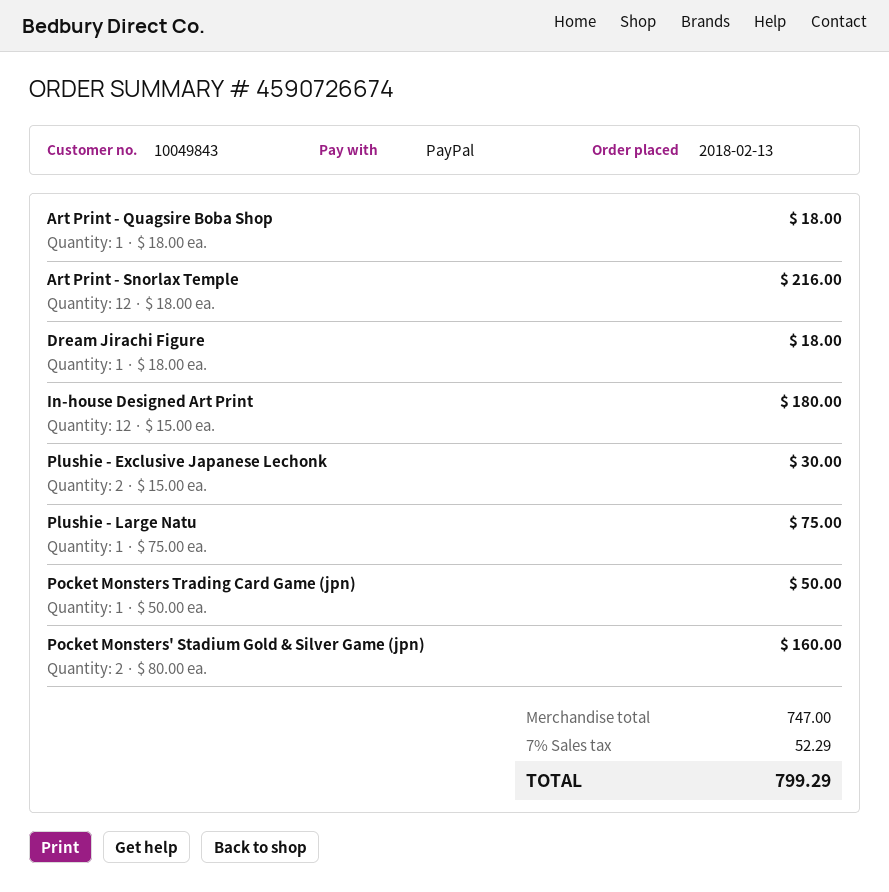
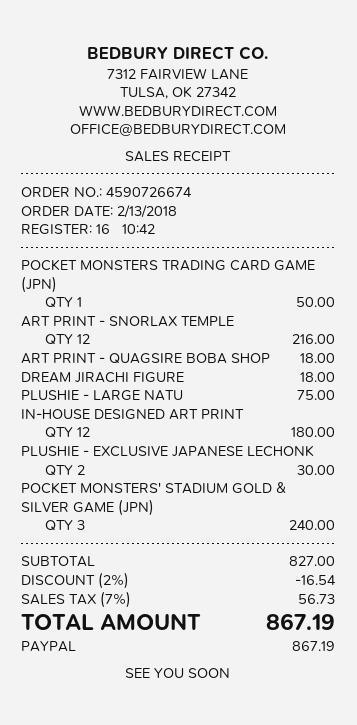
Pocket Monsters' Stadium Gold & Silver Game (jpn): 2 for 160.00 -> 3 for 240.00
subtotal: 747.00 -> 827.00
discount: none -> 2% = 16.54
tax: 7% = 52.29 -> 7% = 56.73
total: 799.29 -> 867.19

